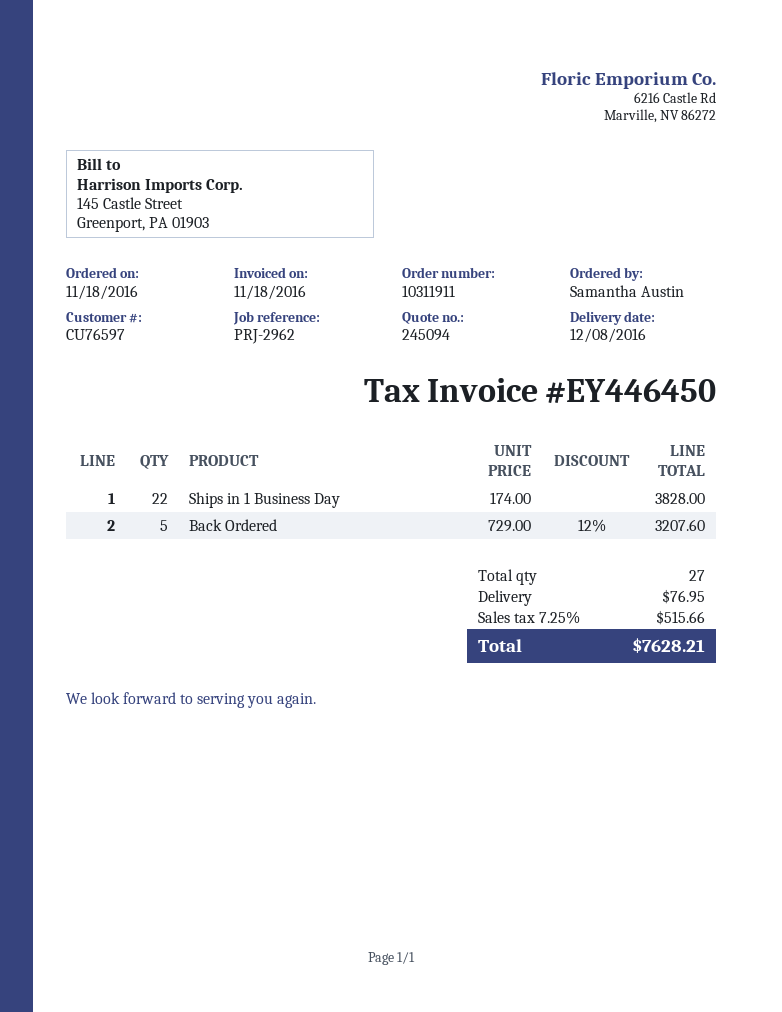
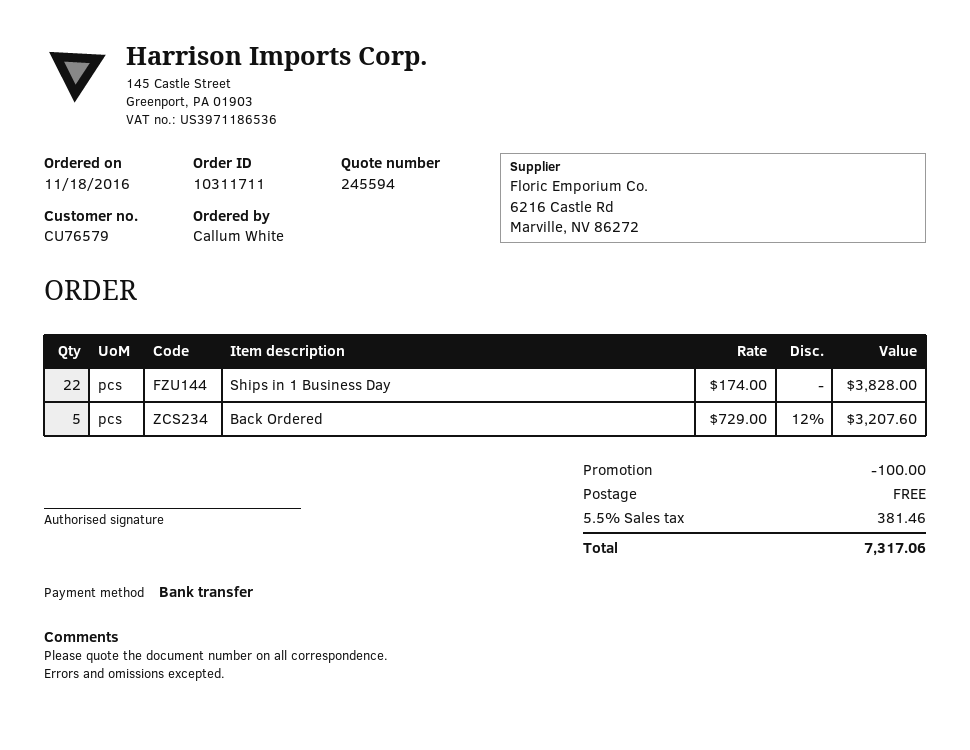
quote number: 245094 -> 245594
order number: 10311911 -> 10311711
customer number: CU76597 -> CU76579
ordered by: Samantha Austin -> Callum White
discount: none -> 100.00
shipping: 76.95 -> 0.00
tax: 7.25% = 515.66 -> 5.5% = 381.46
total: 7628.21 -> 7317.06

